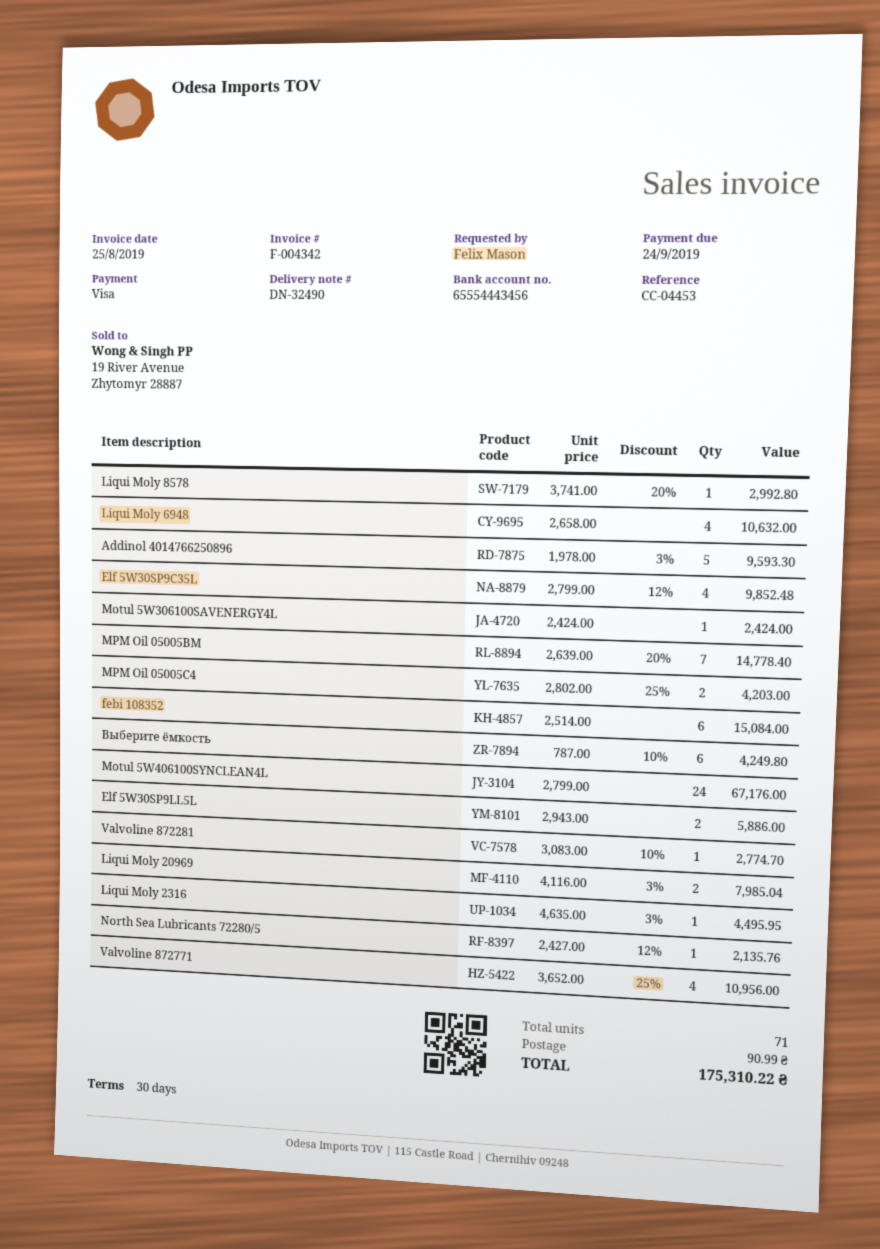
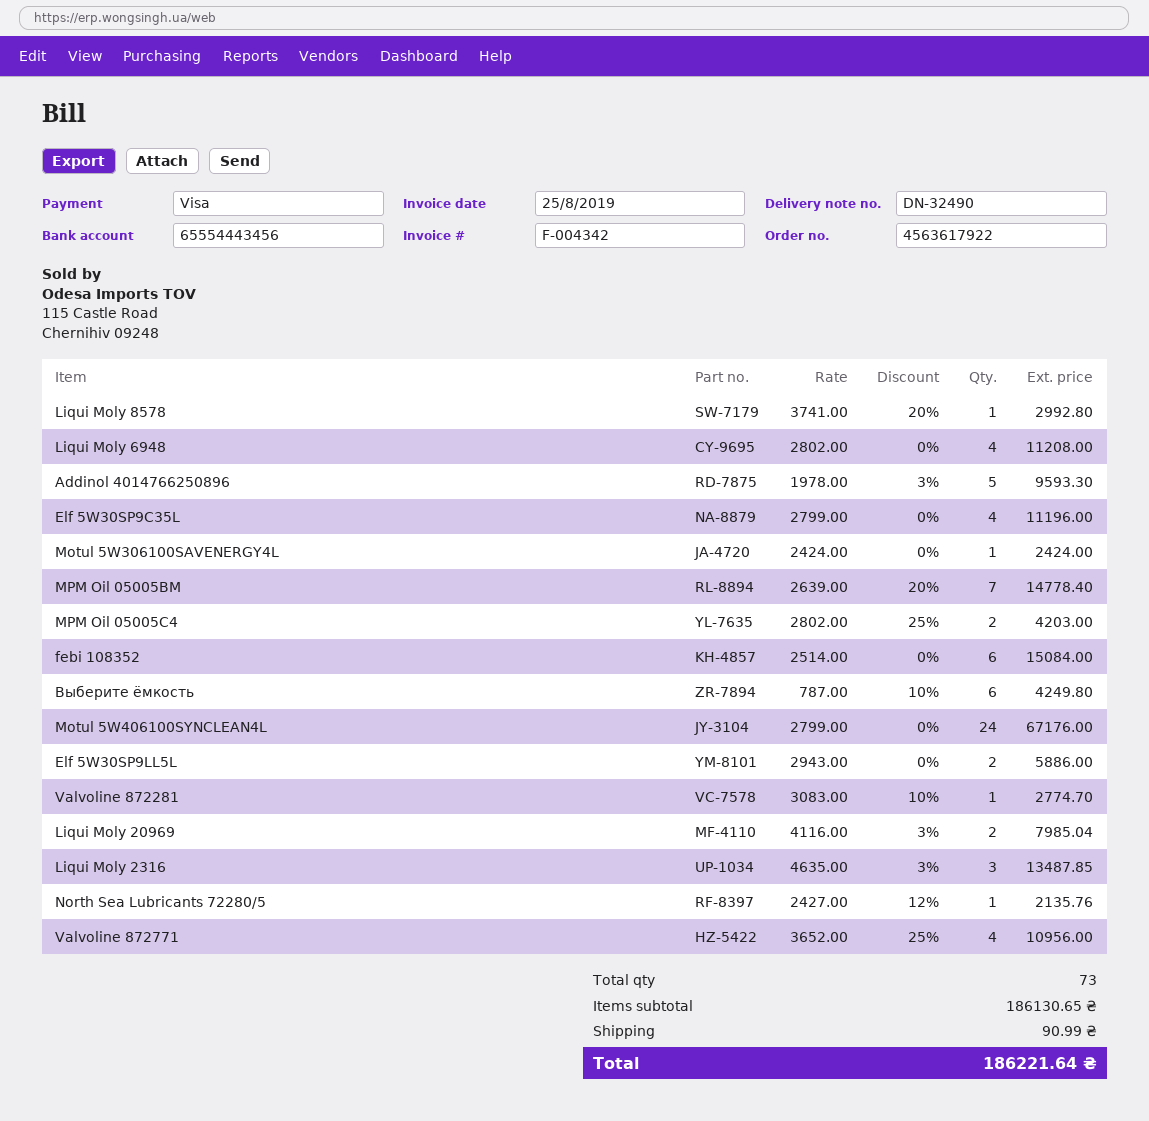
Liqui Moly 6948: 4 x 2658.00 = 10632.00 -> 4 x 2802.00 = 11208.00
Elf 5W30SP9C35L: 4 x 2799.00 - 12% = 9852.48 -> 4 x 2799.00 = 11196.00
Liqui Moly 2316: 1 x 4635.00 - 3% = 4495.95 -> 3 x 4635.00 - 3% = 13487.85
total quantity: 71 -> 73
total: 175310.22 -> 186221.64

